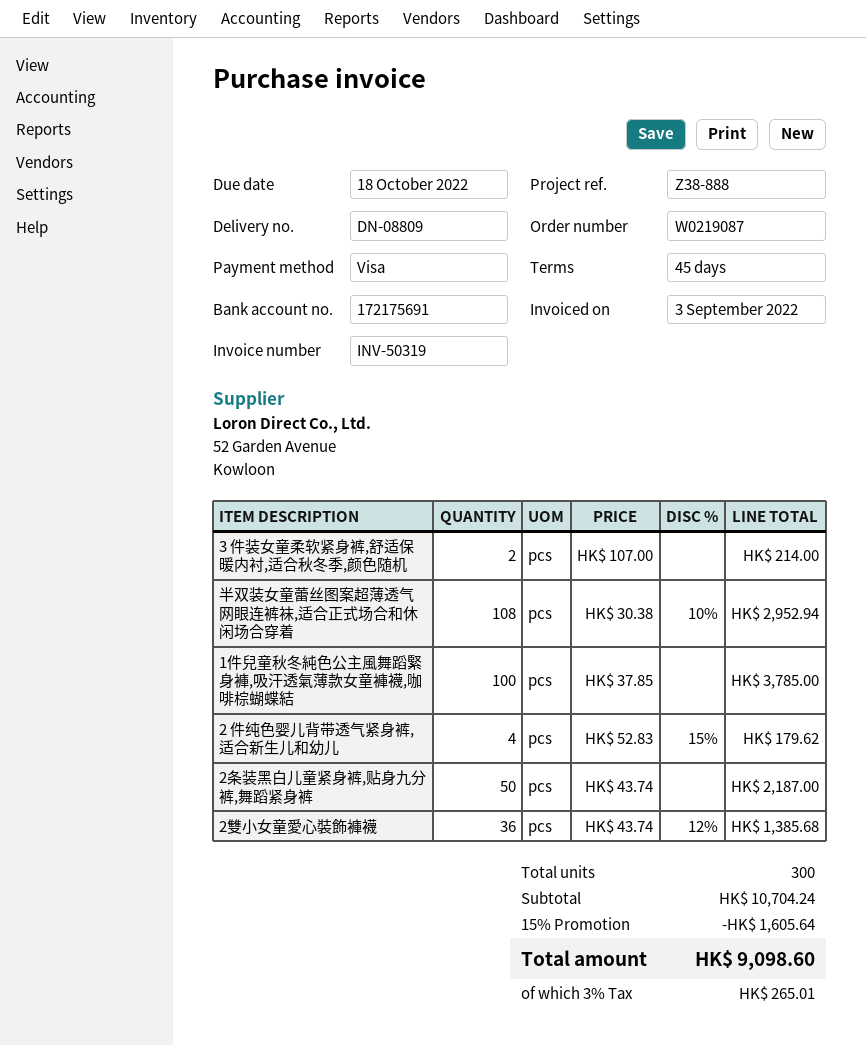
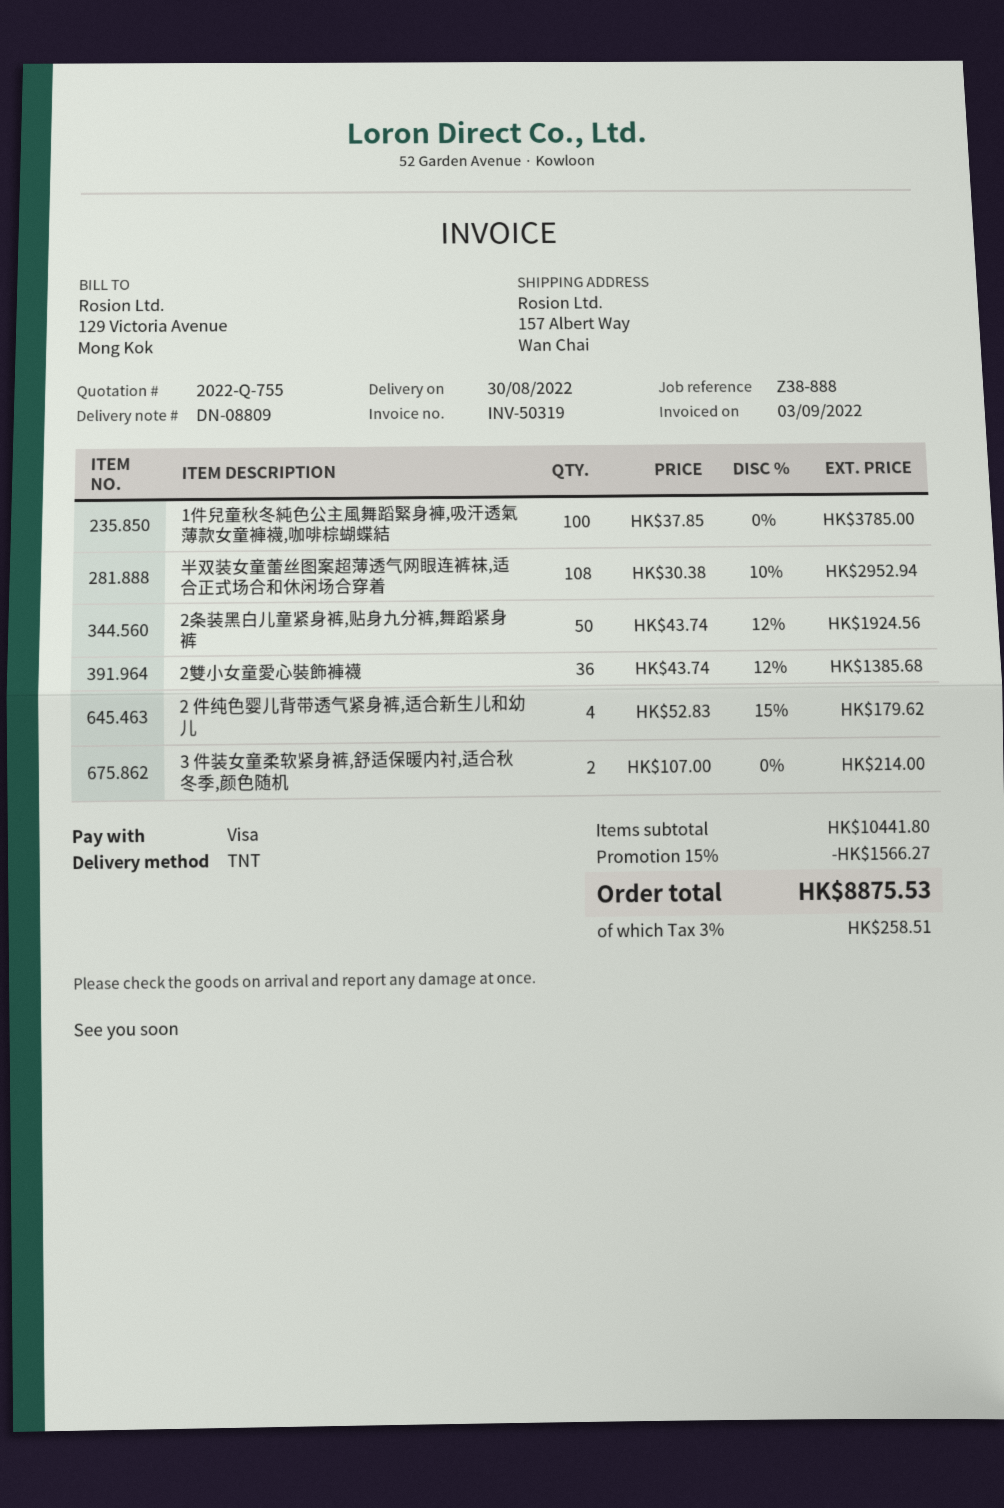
2条装黑白儿童紧身裤,贴身九分裤,舞蹈紧身裤: 50 x 43.74 = 2187.00 -> 50 x 43.74 - 12% = 1924.56
subtotal: 10704.24 -> 10441.80
discount: 15% = 1605.64 -> 15% = 1566.27
tax: 3% = 265.01 -> 3% = 258.51
total: 9098.60 -> 8875.53

